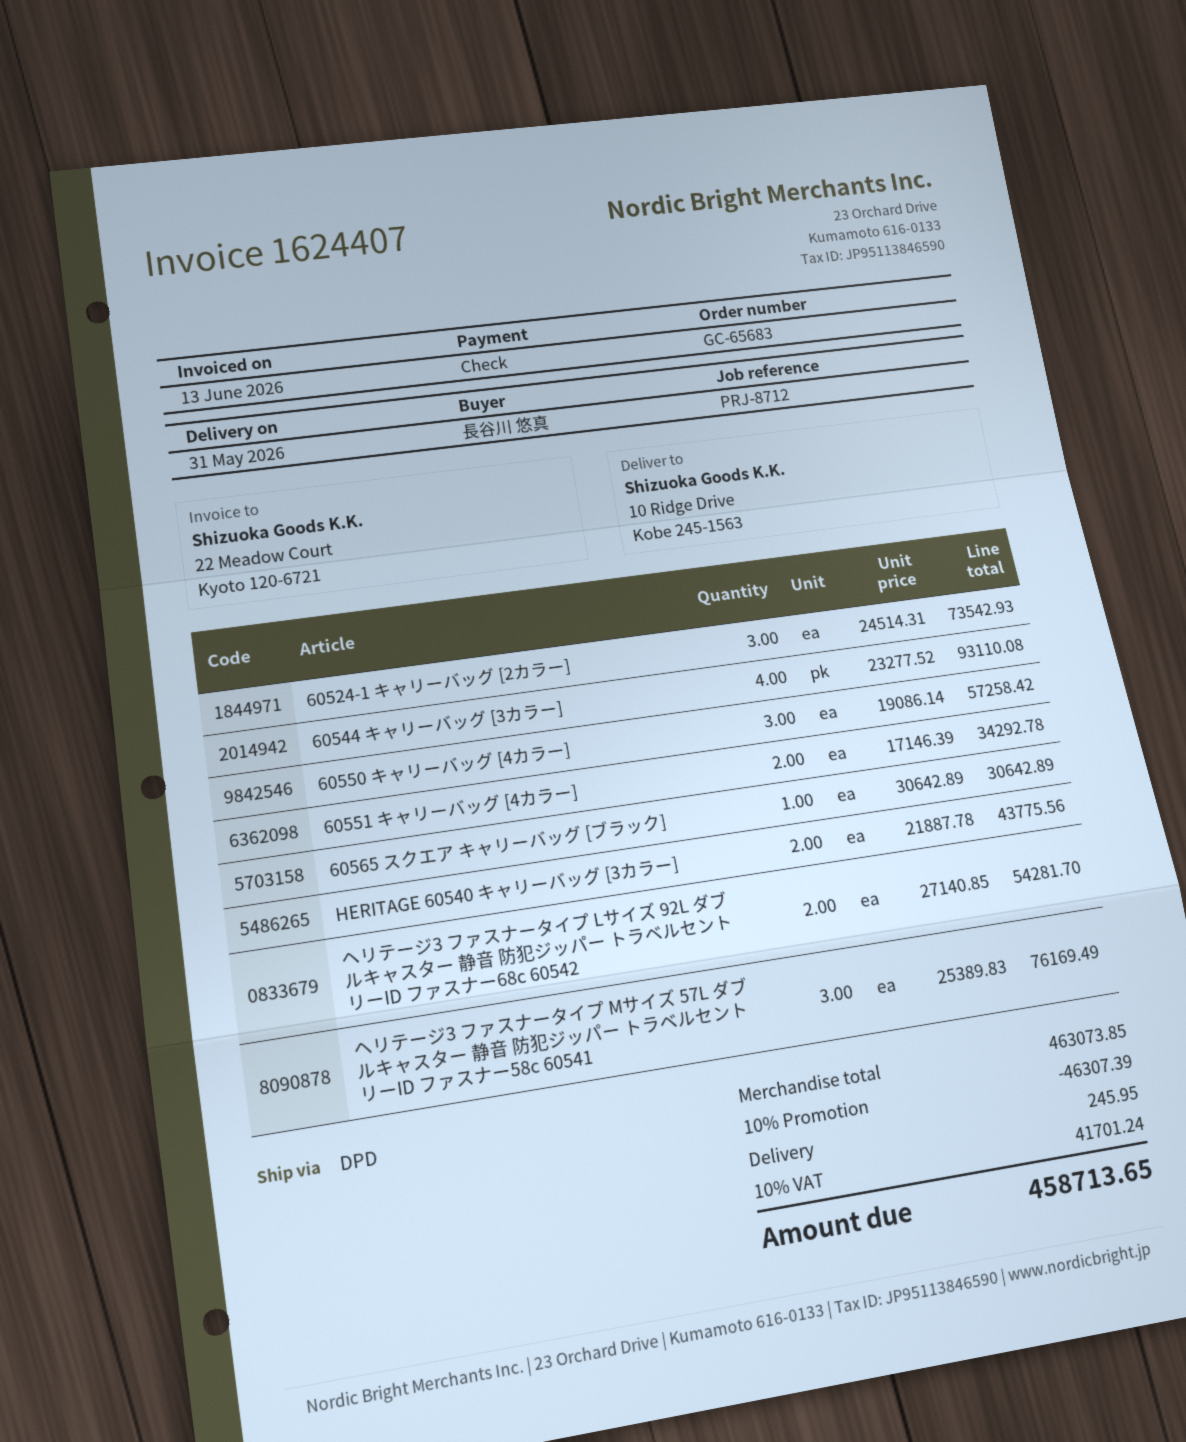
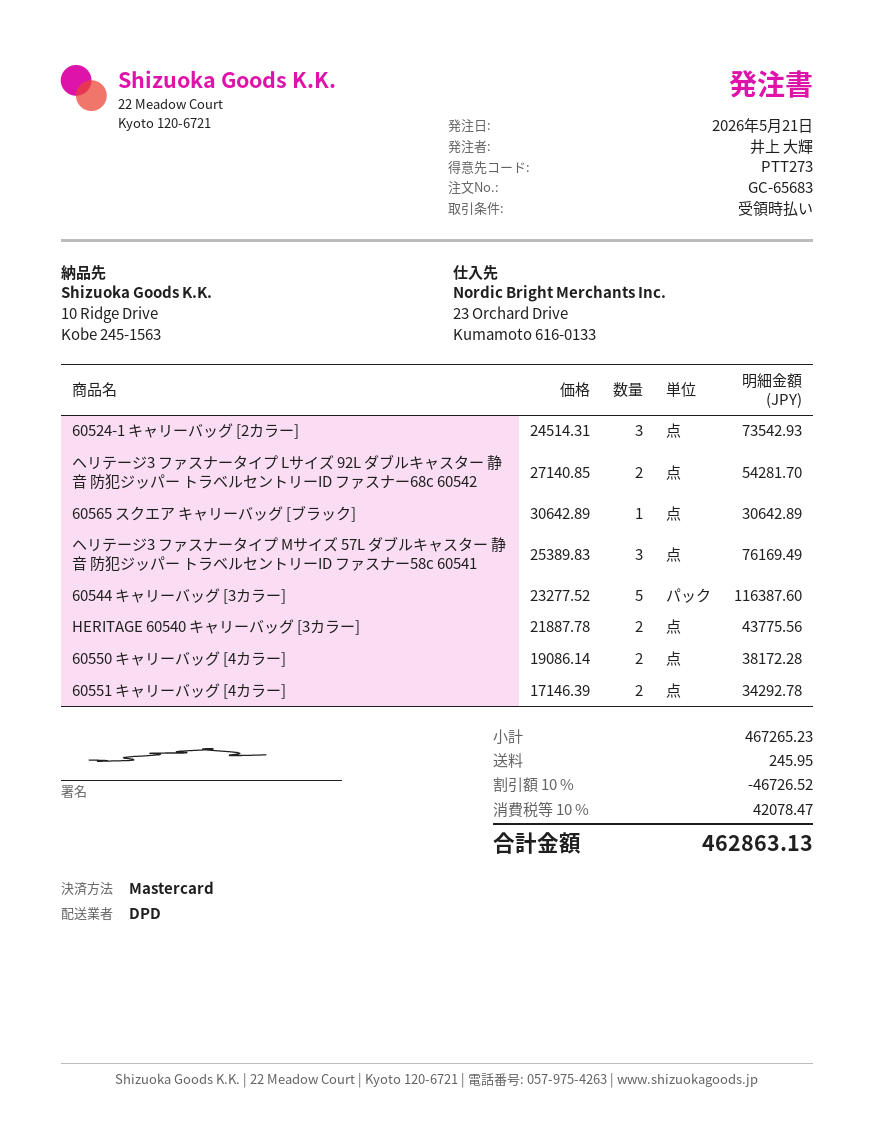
ordered by: 長谷川 悠真 -> 井上 大輝
payment method: cheque -> Mastercard
60544 キャリーバッグ [3カラー]: 4 x 23277.52 = 93110.08 -> 5 x 23277.52 = 116387.60
60550 キャリーバッグ [4カラー]: 3 x 19086.14 = 57258.42 -> 2 x 19086.14 = 38172.28
subtotal: 463073.85 -> 467265.23
discount: 10% = 46307.39 -> 10% = 46726.52
tax: 10% = 41701.24 -> 10% = 42078.47
total: 458713.65 -> 462863.13

